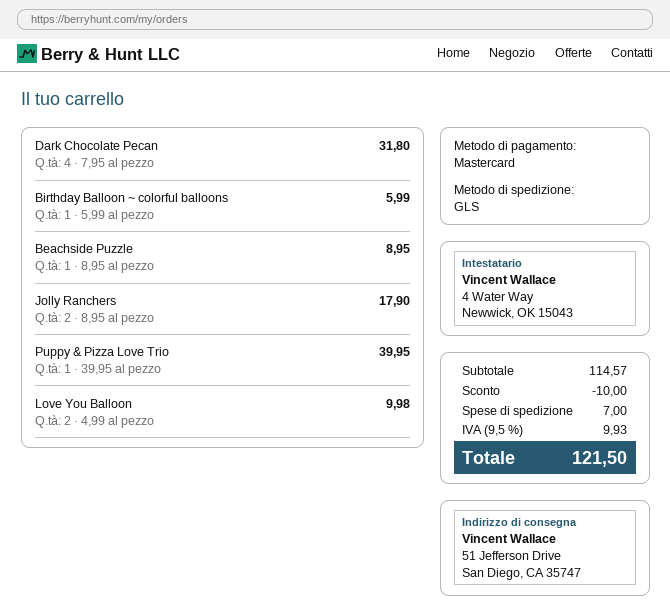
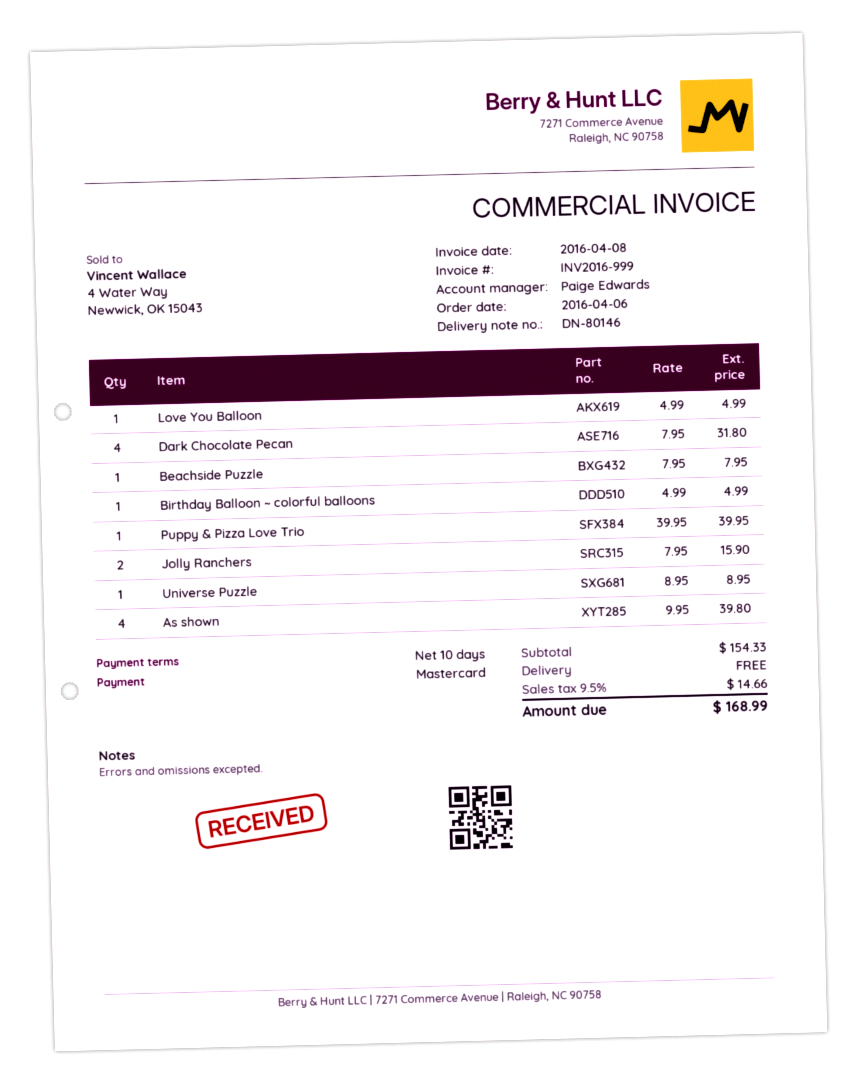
Birthday Balloon ~ colorful balloons: 1 x 5.99 = 5.99 -> 1 x 4.99 = 4.99
Beachside Puzzle: 1 x 8.95 = 8.95 -> 1 x 7.95 = 7.95
Jolly Ranchers: 2 x 8.95 = 17.90 -> 2 x 7.95 = 15.90
Love You Balloon: 2 x 4.99 = 9.98 -> 1 x 4.99 = 4.99
Universe Puzzle: none -> 1 x 8.95 = 8.95
As shown: none -> 4 x 9.95 = 39.80
subtotal: 114.57 -> 154.33
discount: 10.00 -> none
shipping: 7.00 -> 0.00
tax: 9.5% = 9.93 -> 9.5% = 14.66
total: 121.50 -> 168.99

